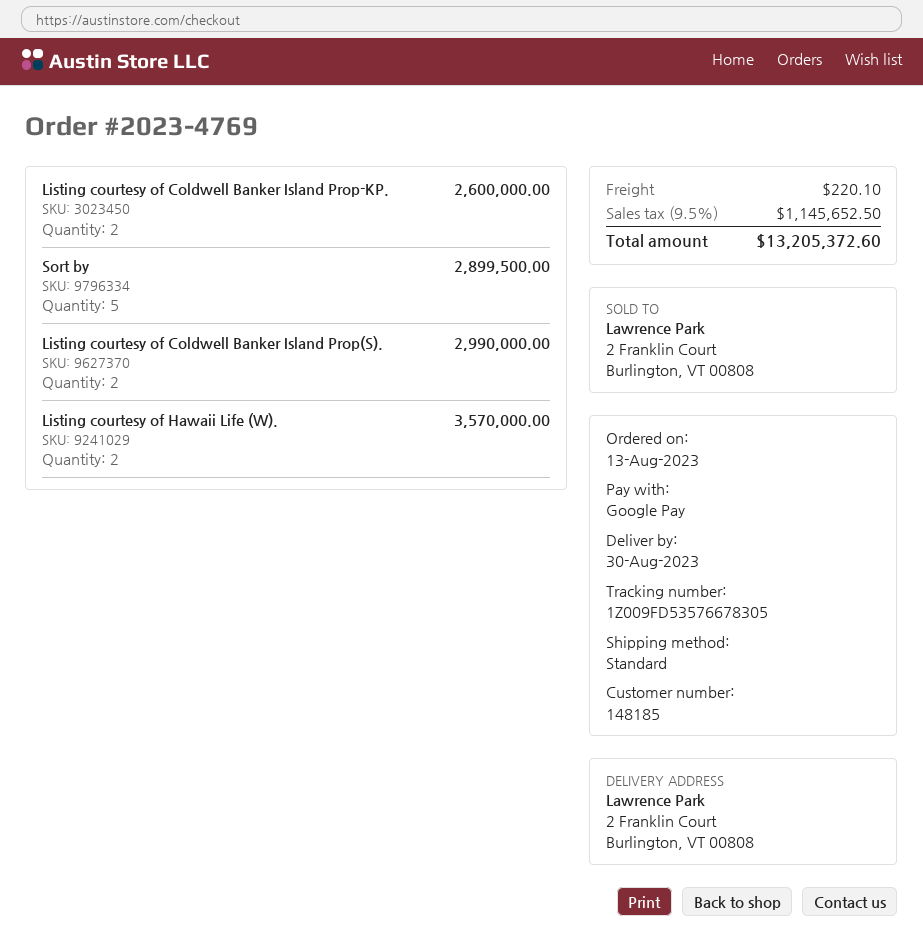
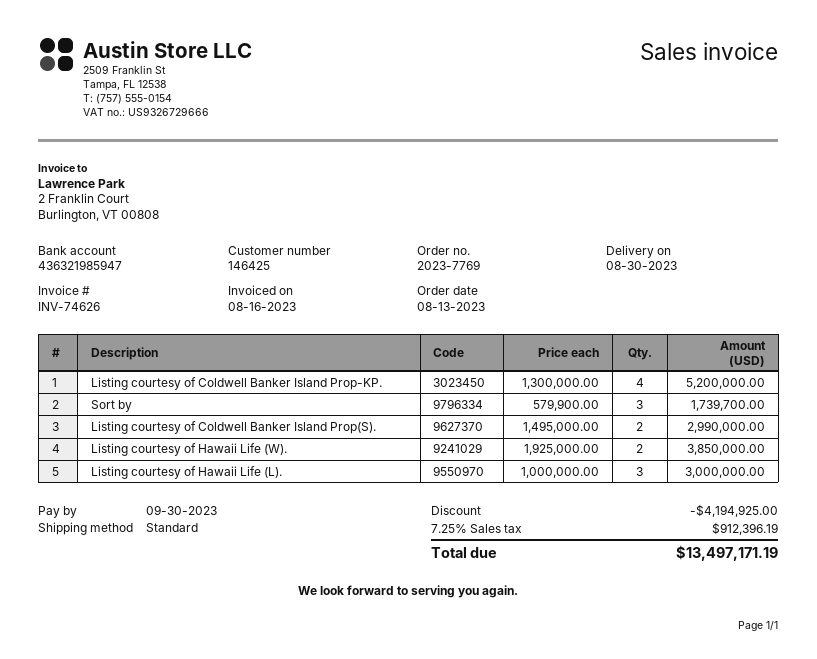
order number: 2023-4769 -> 2023-7769
customer number: 148185 -> 146425
Listing courtesy of Coldwell Banker Island Prop-KP.: 2 for 2600000.00 -> 4 for 5200000.00
Sort by: 5 for 2899500.00 -> 3 for 1739700.00
Listing courtesy of Hawaii Life (W).: 2 for 3570000.00 -> 2 for 3850000.00
Listing courtesy of Hawaii Life (L).: none -> 3 for 3000000.00
discount: none -> 4194925.00
shipping: 220.10 -> none
tax: 9.5% = 1145652.50 -> 7.25% = 912396.19
total: 13205372.60 -> 13497171.19

